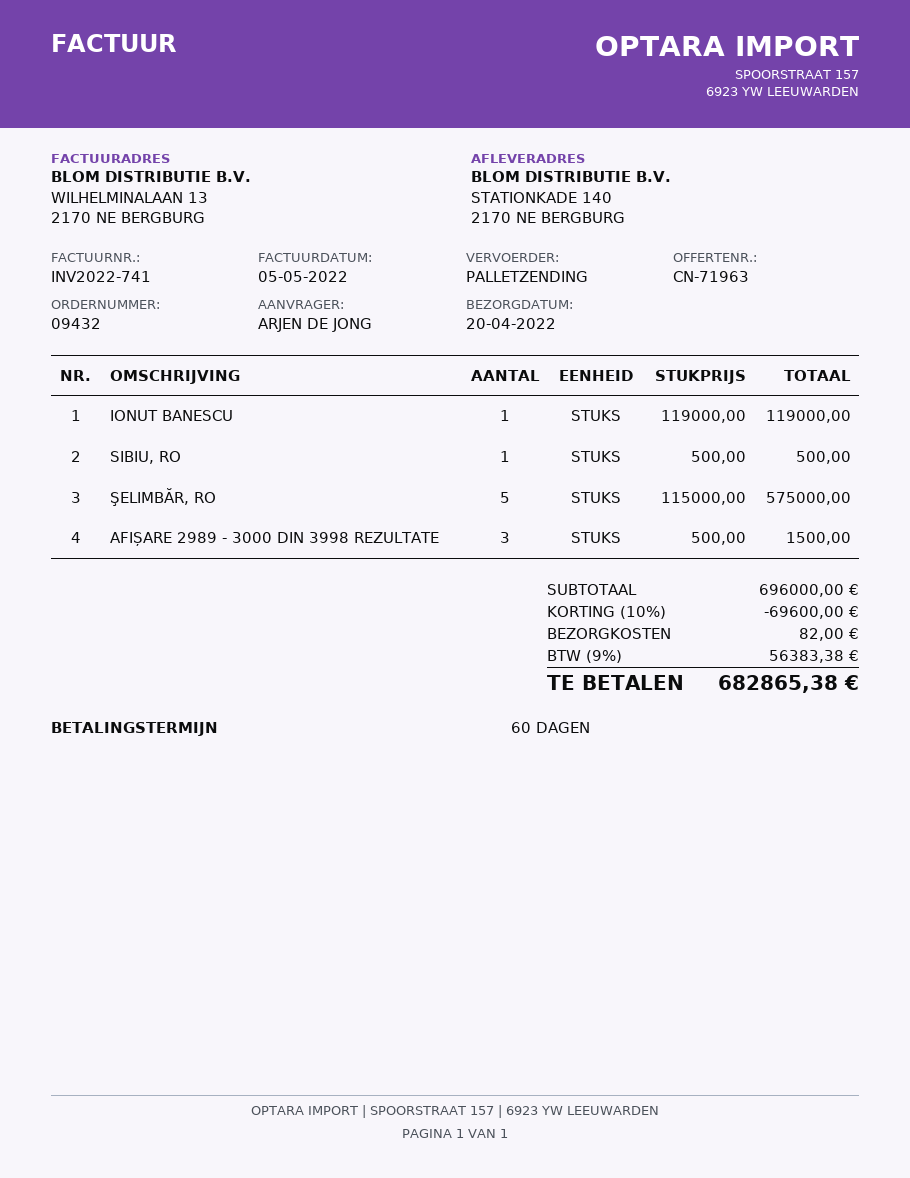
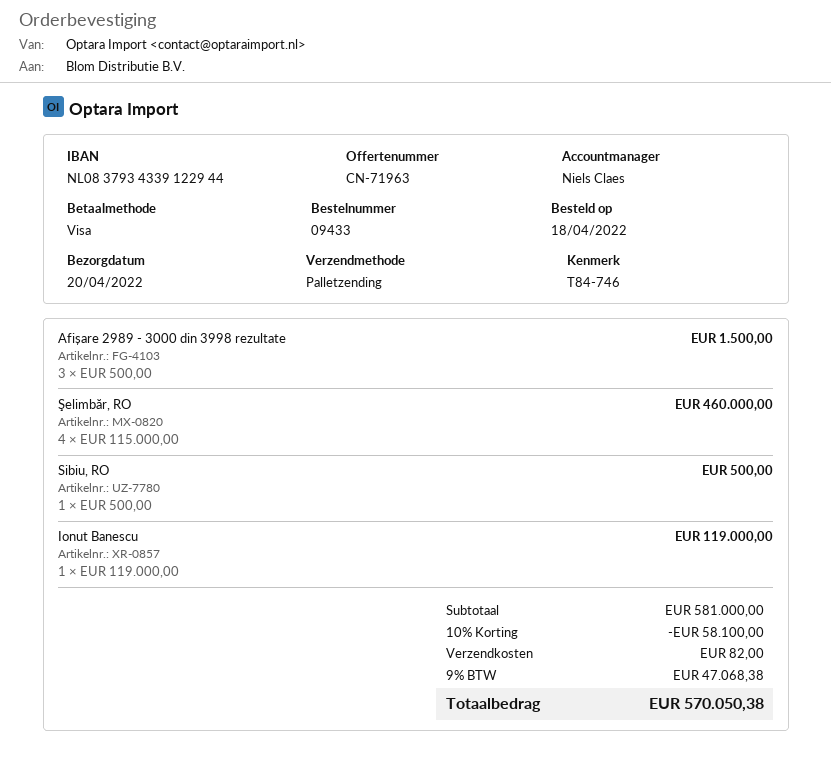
order number: 09432 -> 09433
ŞELIMBĂR, RO: 5 x 115000.00 = 575000.00 -> 4 x 115000.00 = 460000.00
subtotal: 696000.00 -> 581000.00
discount: 10% = 69600.00 -> 10% = 58100.00
tax: 9% = 56383.38 -> 9% = 47068.38
total: 682865.38 -> 570050.38

